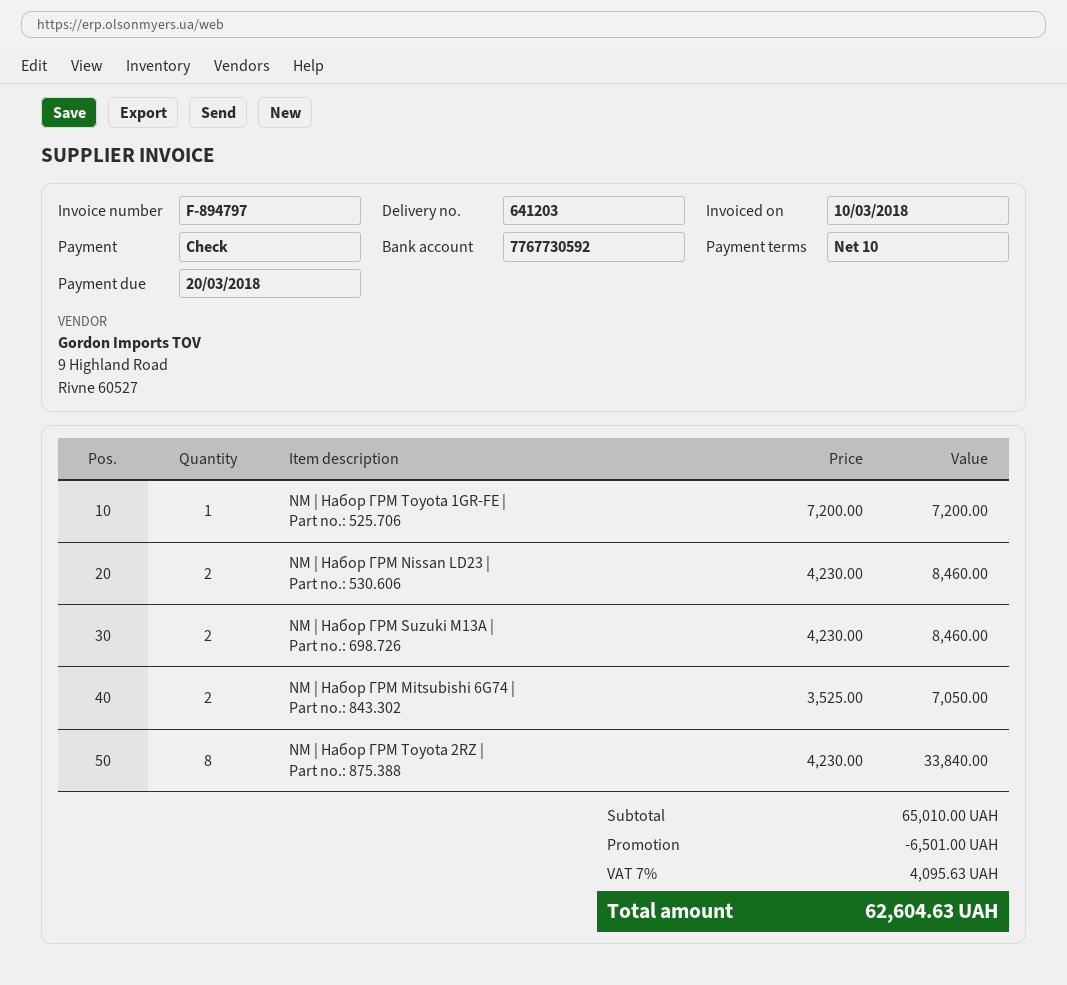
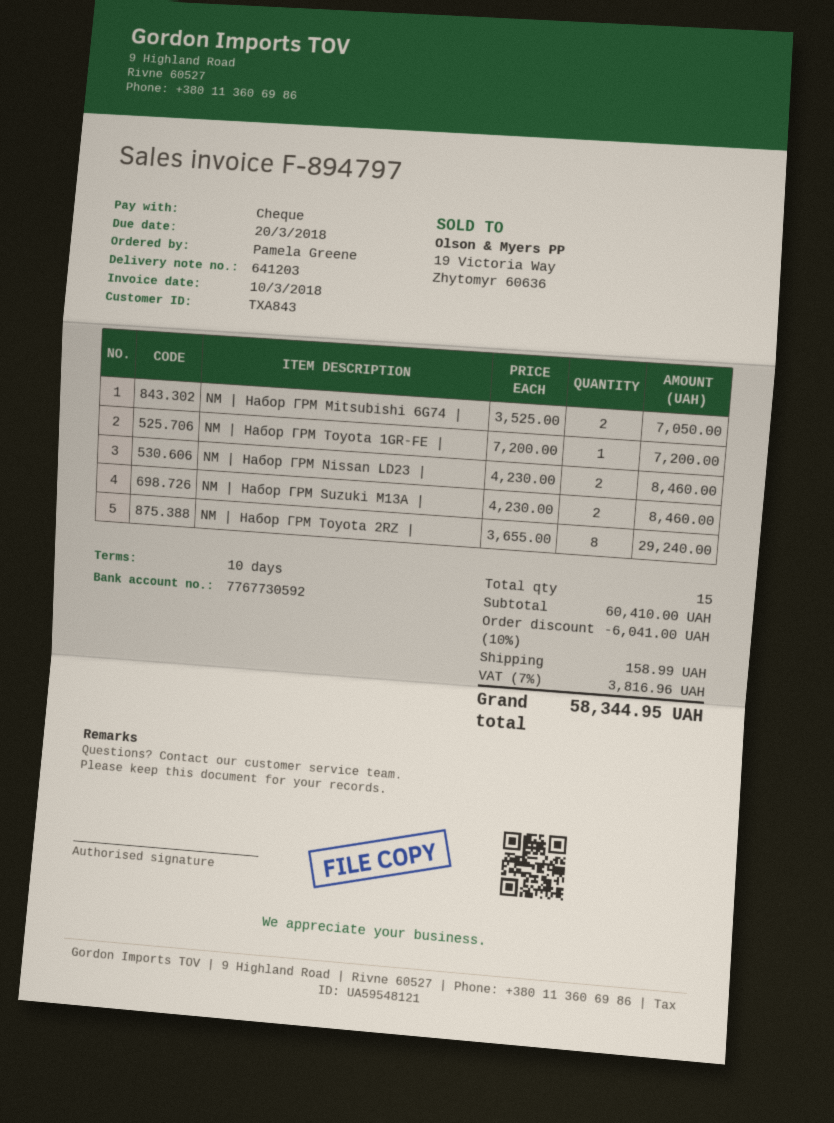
NM | Набор ГРМ Toyota 2RZ |: 8 x 4230.00 = 33840.00 -> 8 x 3655.00 = 29240.00
subtotal: 65010.00 -> 60410.00
discount: 6501.00 -> 6041.00
shipping: none -> 158.99
tax: 7% = 4095.63 -> 7% = 3816.96
total: 62604.63 -> 58344.95

